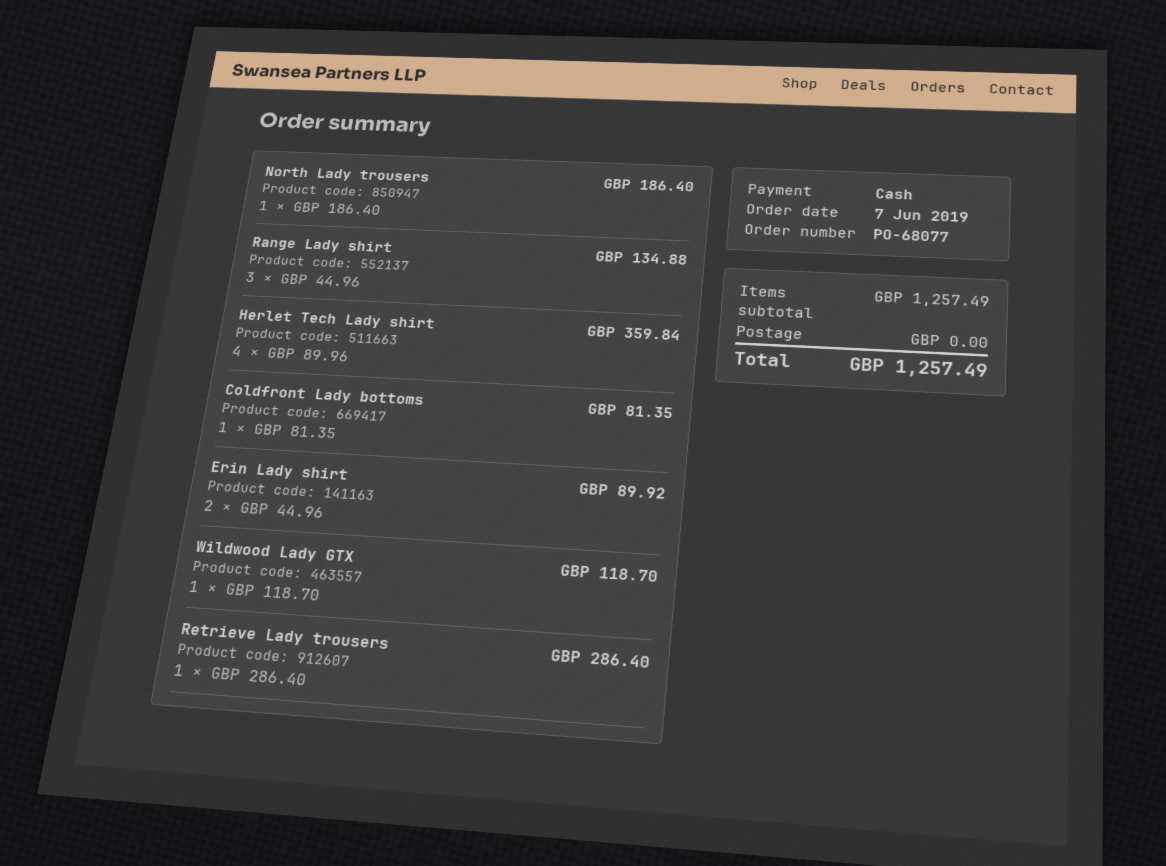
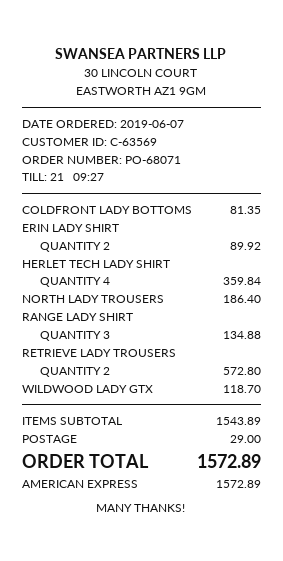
order number: PO-68077 -> PO-68071
payment method: cash -> American Express
Retrieve Lady trousers: 1 for 286.40 -> 2 for 572.80
subtotal: 1257.49 -> 1543.89
shipping: 0.00 -> 29.00
total: 1257.49 -> 1572.89

